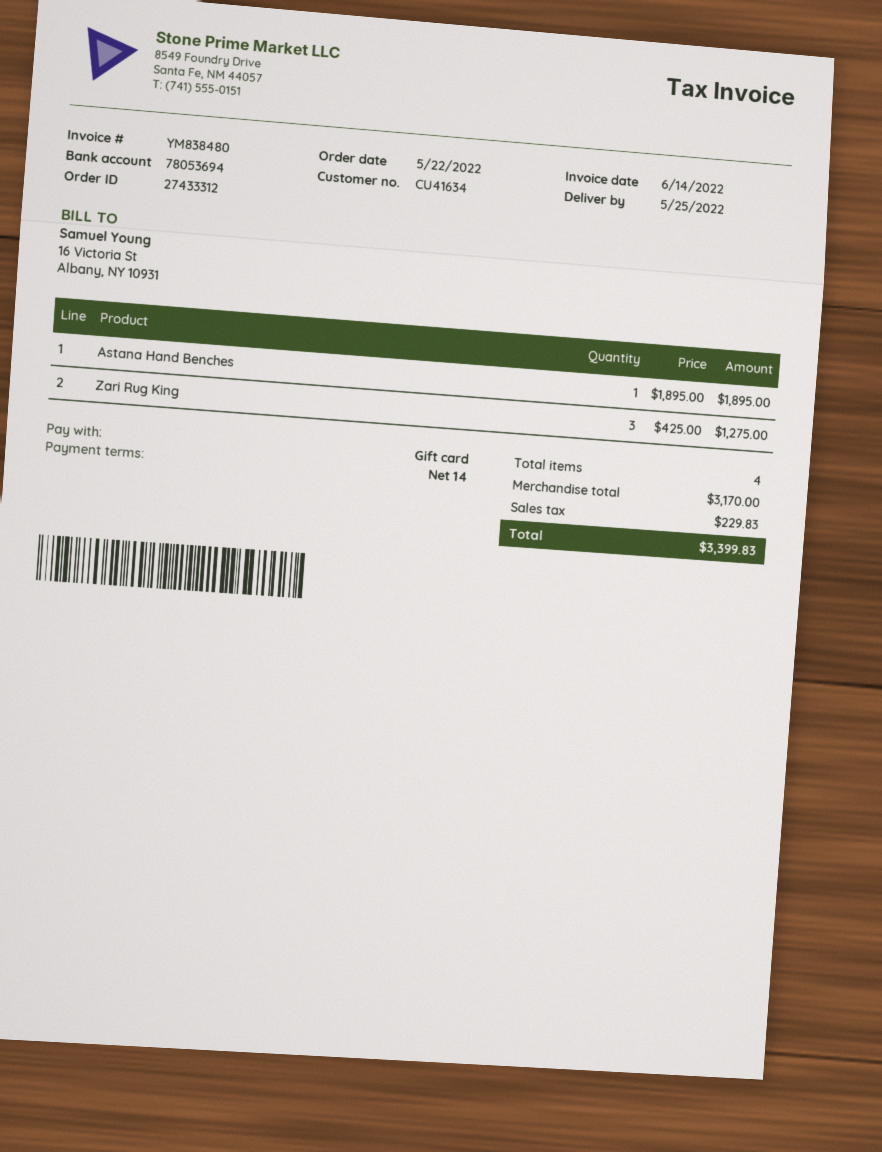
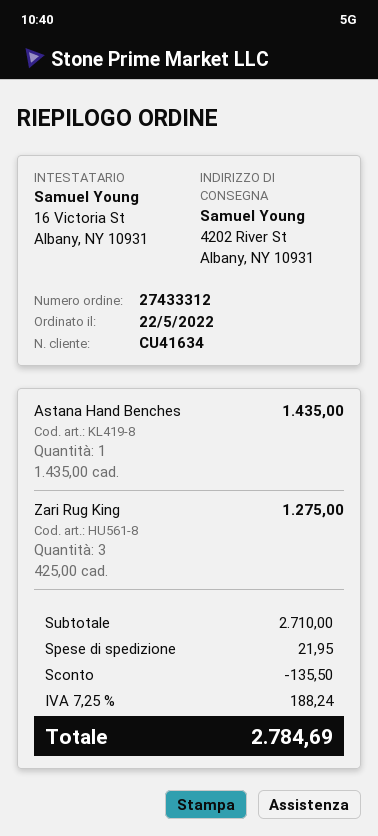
Astana Hand Benches: 1 x 1895.00 = 1895.00 -> 1 x 1435.00 = 1435.00
subtotal: 3170.00 -> 2710.00
discount: none -> 135.50
shipping: none -> 21.95
tax: 229.83 -> 188.24
total: 3399.83 -> 2784.69

